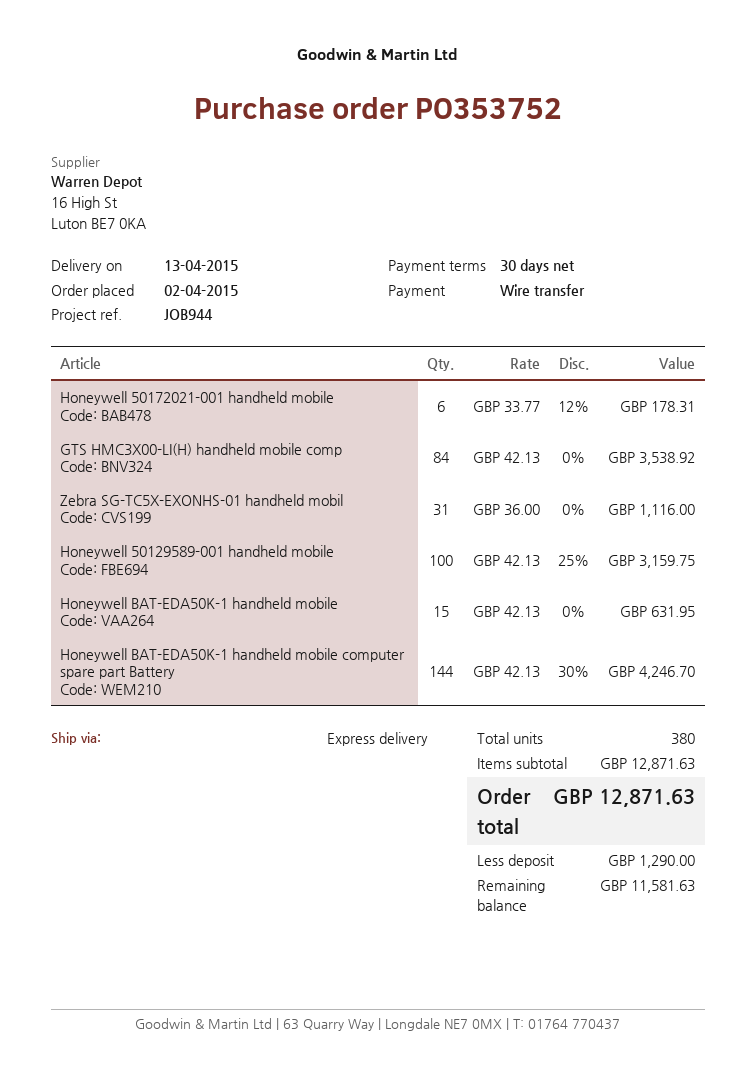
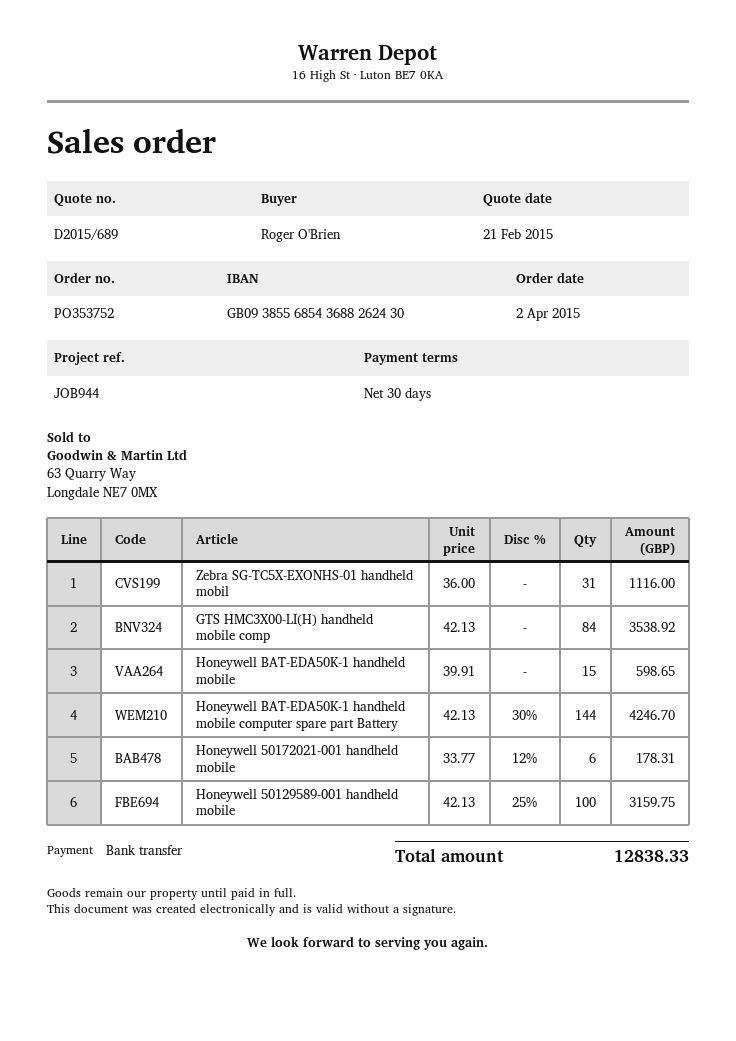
Honeywell BAT-EDA50K-1 handheld mobile: 15 x 42.13 = 631.95 -> 15 x 39.91 = 598.65
total: 12871.63 -> 12838.33

